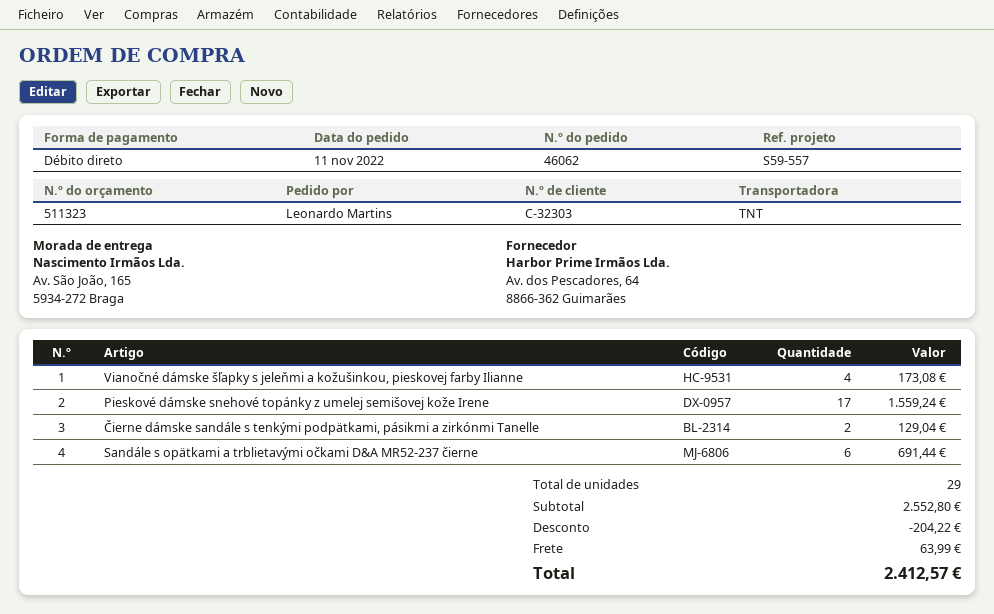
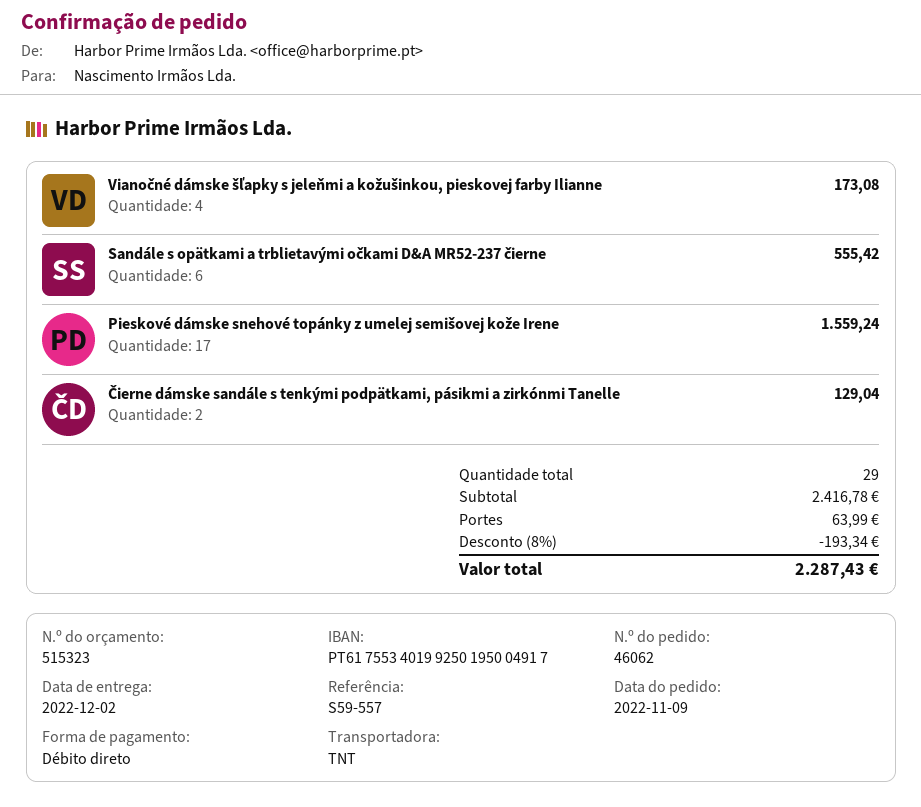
quote number: 511323 -> 515323
order date: 2022-11-11 -> 2022-11-09
Sandále s opätkami a trblietavými očkami D&A MR52-237 čierne: 6 for 691.44 -> 6 for 555.42
subtotal: 2552.80 -> 2416.78
discount: 204.22 -> 193.34
total: 2412.57 -> 2287.43

